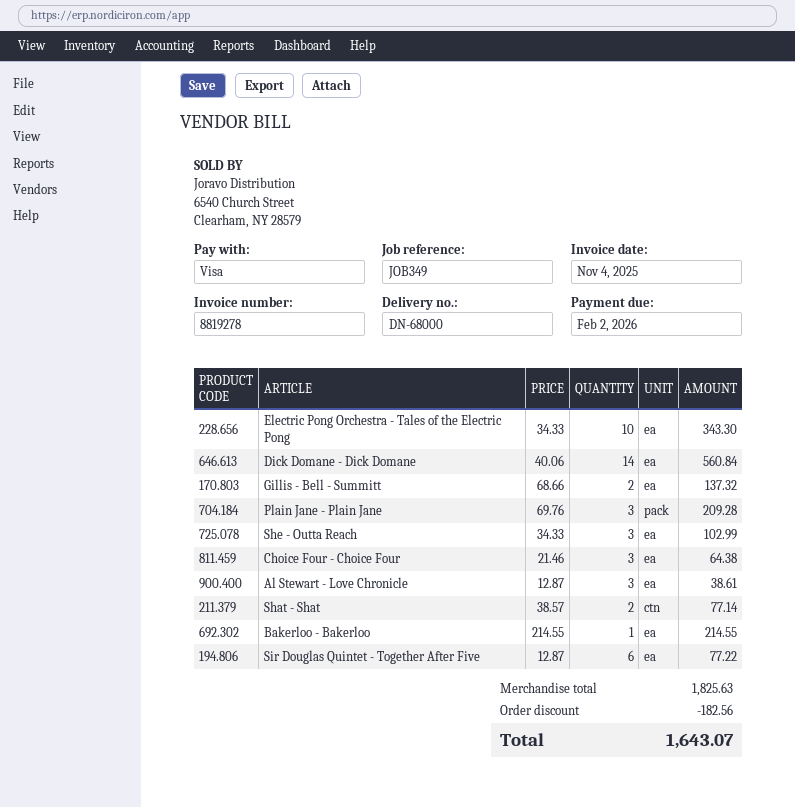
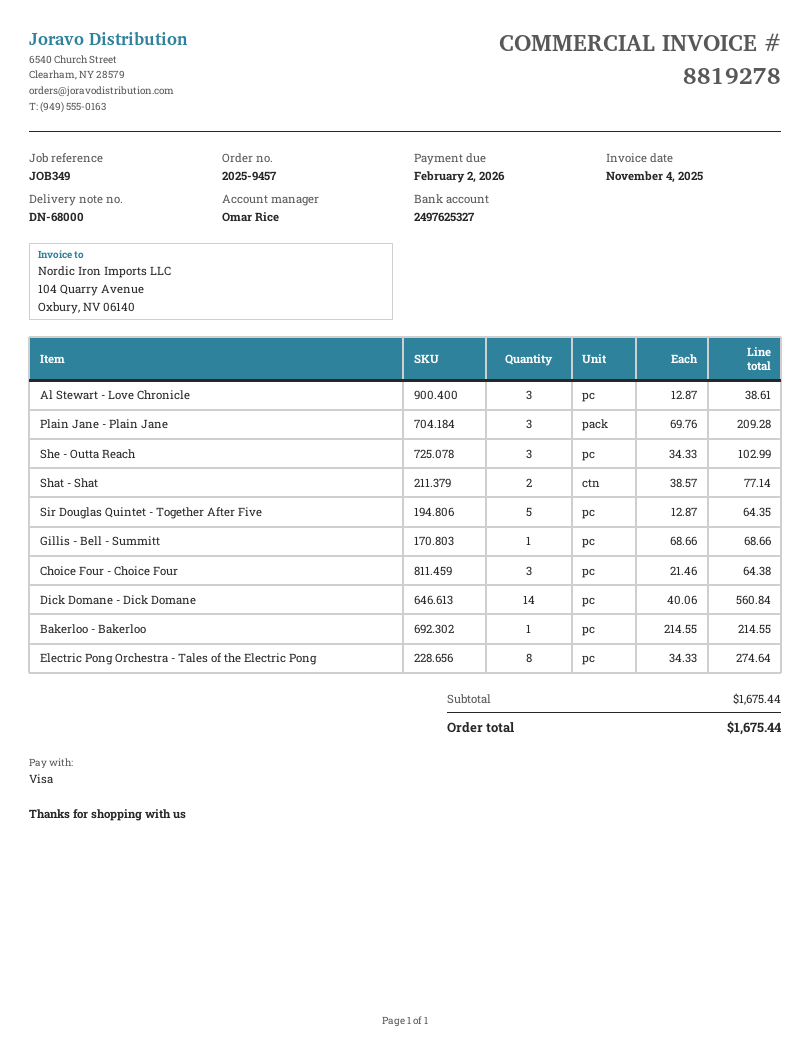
Electric Pong Orchestra - Tales of the Electric Pong: 10 x 34.33 = 343.30 -> 8 x 34.33 = 274.64
Gillis - Bell - Summitt: 2 x 68.66 = 137.32 -> 1 x 68.66 = 68.66
Sir Douglas Quintet - Together After Five: 6 x 12.87 = 77.22 -> 5 x 12.87 = 64.35
subtotal: 1825.63 -> 1675.44
discount: 182.56 -> none
total: 1643.07 -> 1675.44

